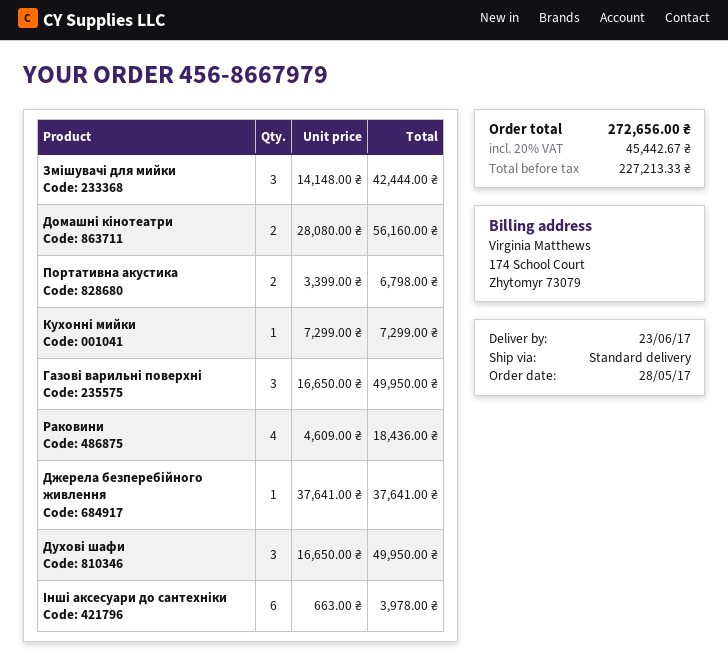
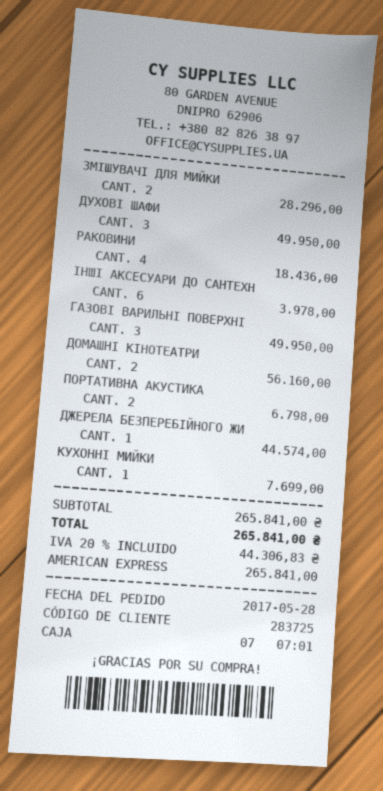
Змішувачі для мийки: 3 for 42444.00 -> 2 for 28296.00
Кухонні мийки: 1 for 7299.00 -> 1 for 7699.00
Джерела безперебійного живлення: 1 for 37641.00 -> 1 for 44574.00
tax: 20% = 45442.67 -> 20% = 44306.83
total: 272656.00 -> 265841.00

